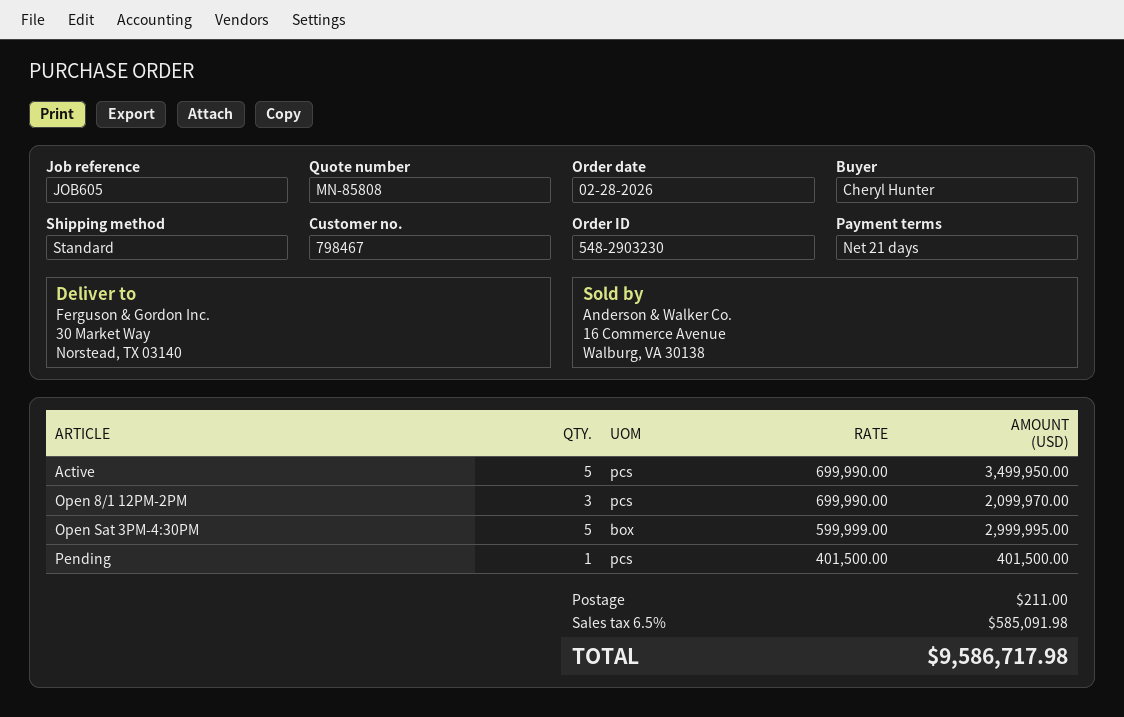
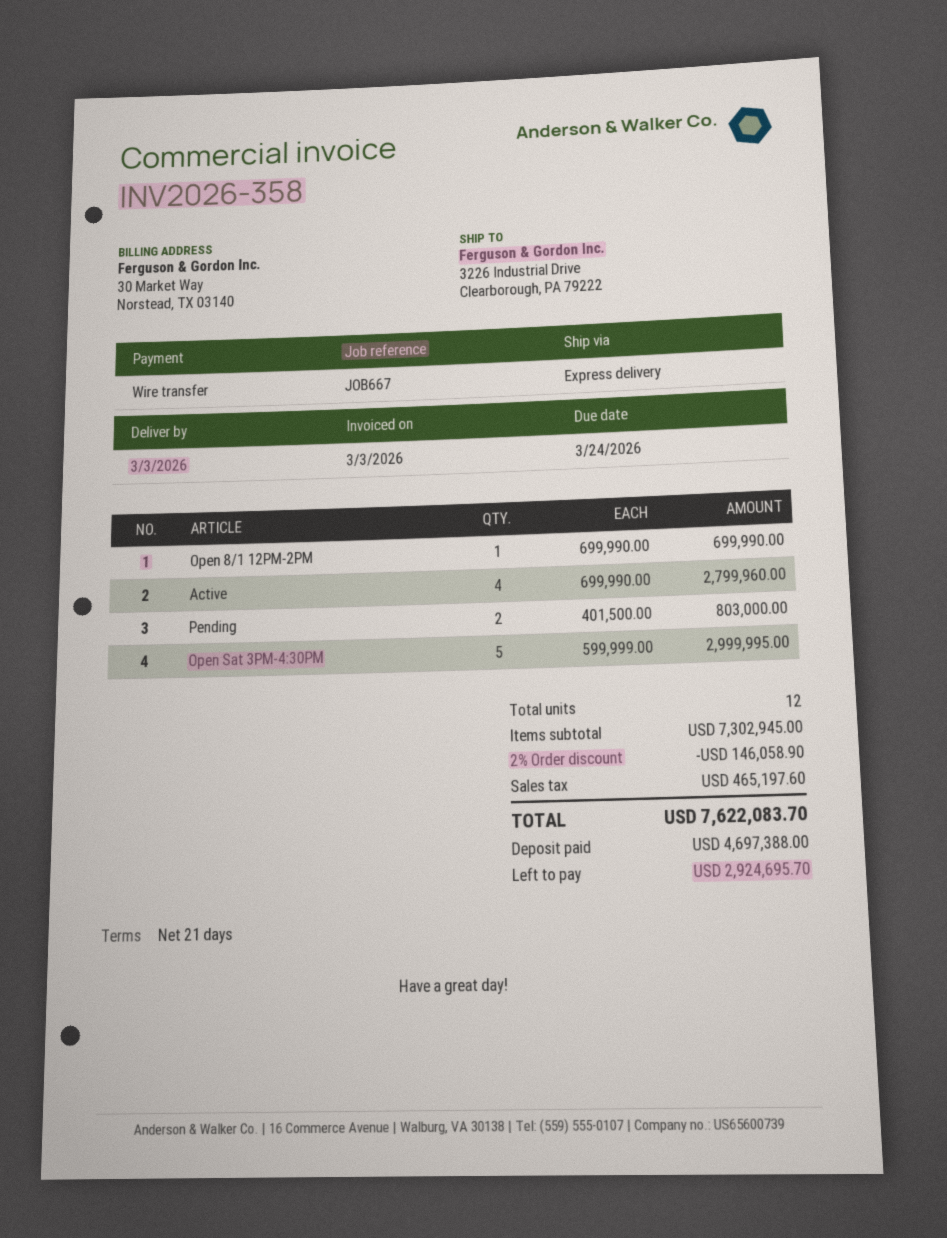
reference: JOB605 -> JOB667
shipping method: standard -> express
ship to: 30 Market Way, Norstead, TX 03140 -> 3226 Industrial Drive, Clearborough, PA 79222
Active: 5 x 699990.00 = 3499950.00 -> 4 x 699990.00 = 2799960.00
Open 8/1 12PM-2PM: 3 x 699990.00 = 2099970.00 -> 1 x 699990.00 = 699990.00
Pending: 1 x 401500.00 = 401500.00 -> 2 x 401500.00 = 803000.00
discount: none -> 2% = 146058.90
shipping: 211.00 -> none
tax: 585091.98 -> 465197.60
total: 9586717.98 -> 7622083.70

